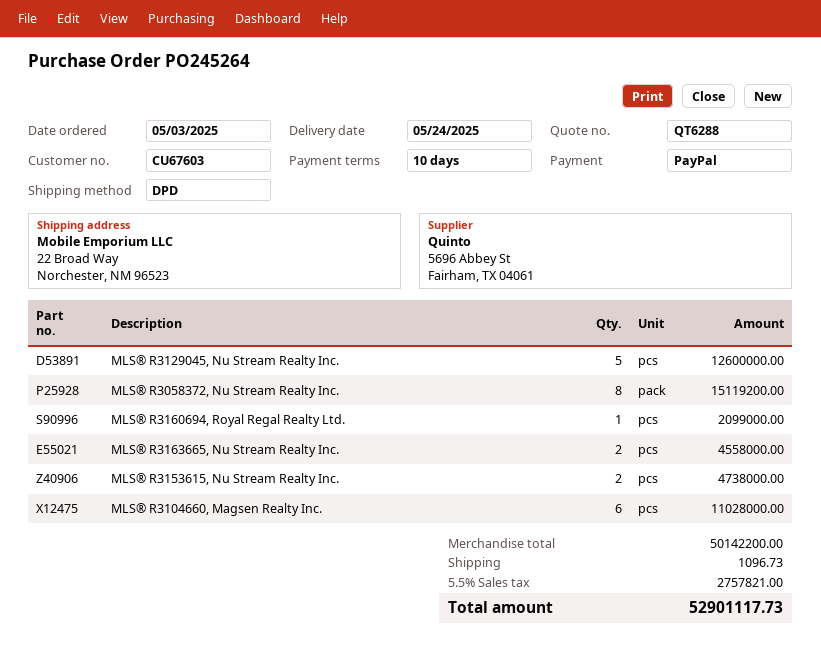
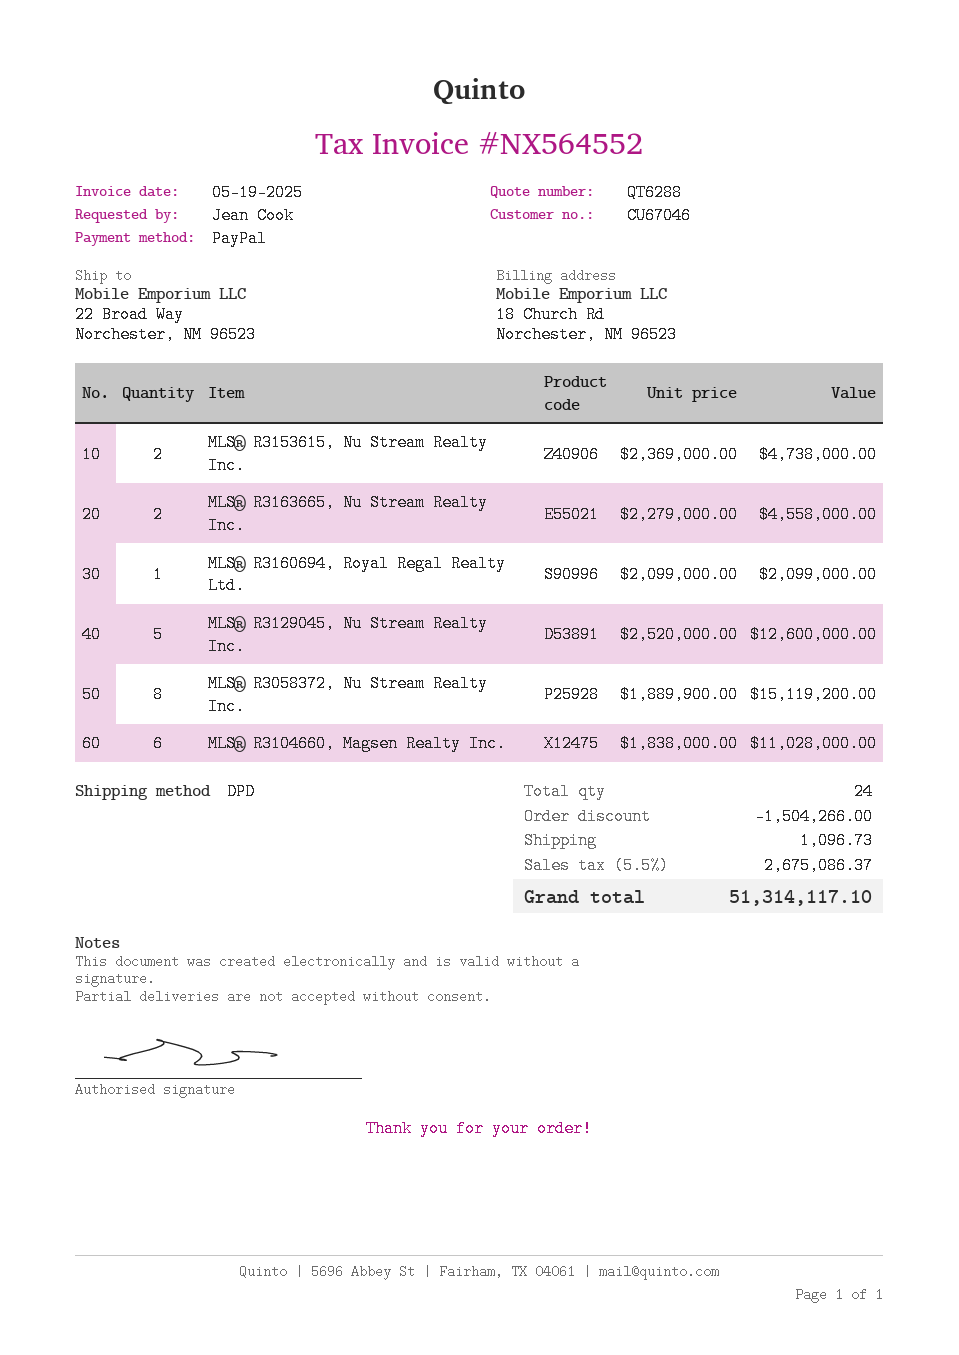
customer number: CU67603 -> CU67046
discount: none -> 1504266.00
tax: 5.5% = 2757821.00 -> 5.5% = 2675086.37
total: 52901117.73 -> 51314117.10

